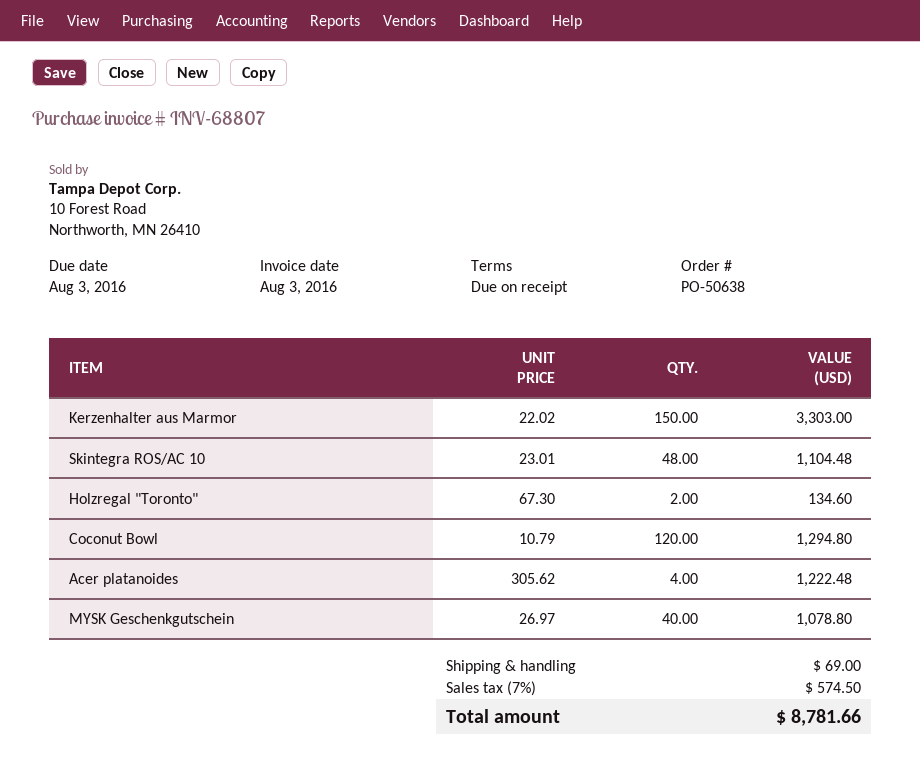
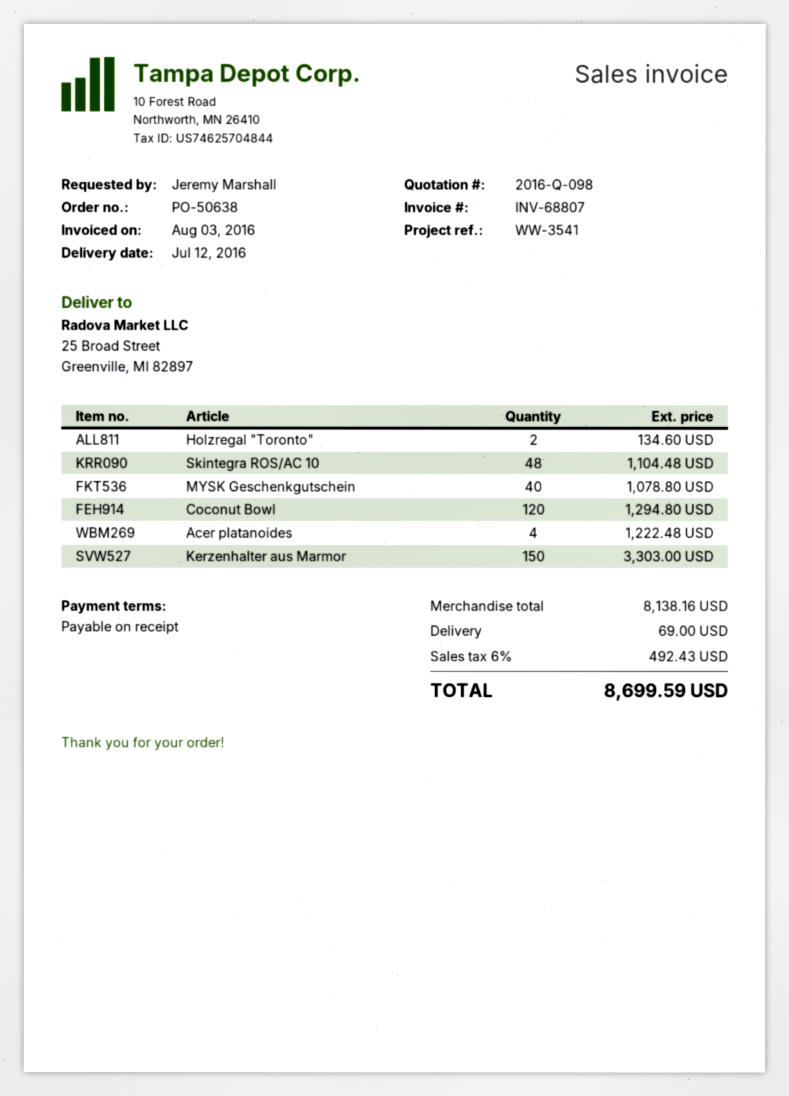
tax: 7% = 574.50 -> 6% = 492.43
total: 8781.66 -> 8699.59

